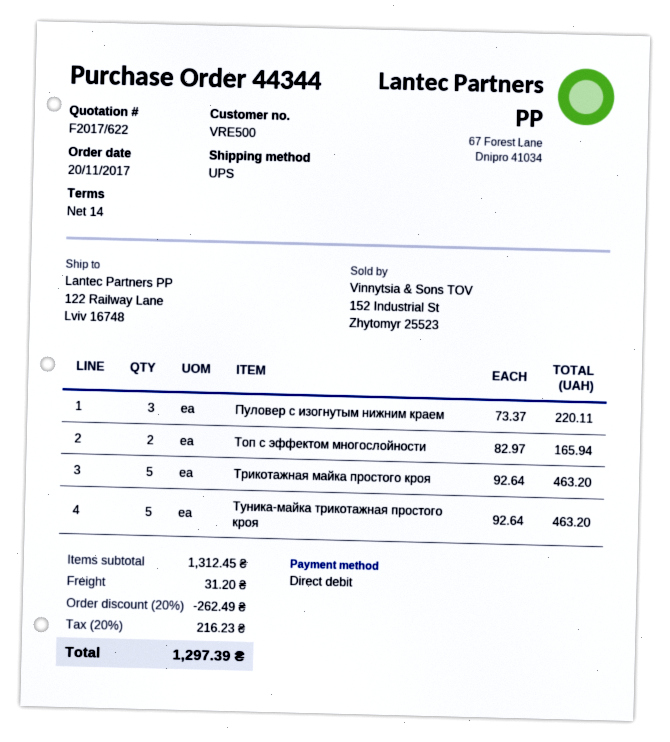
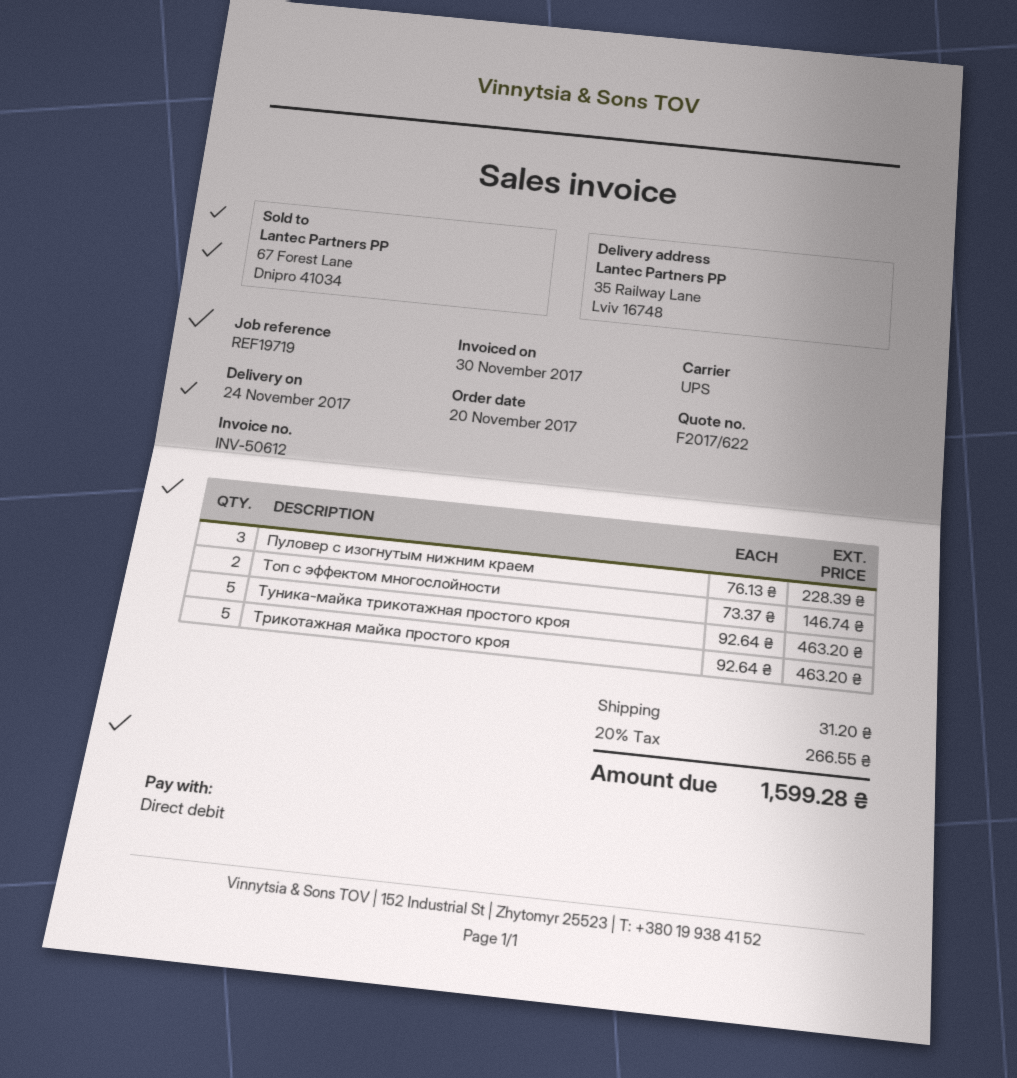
ship to: 122 Railway Lane, Lviv 16748 -> 35 Railway Lane, Lviv 16748
Пуловер с изогнутым нижним краем: 3 x 73.37 = 220.11 -> 3 x 76.13 = 228.39
Топ с эффектом многослойности: 2 x 82.97 = 165.94 -> 2 x 73.37 = 146.74
discount: 20% = 262.49 -> none
tax: 20% = 216.23 -> 20% = 266.55
total: 1297.39 -> 1599.28

